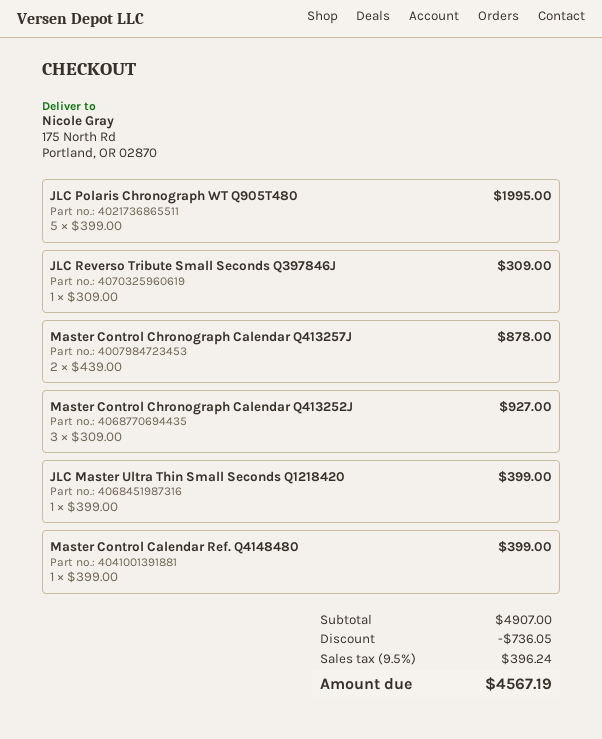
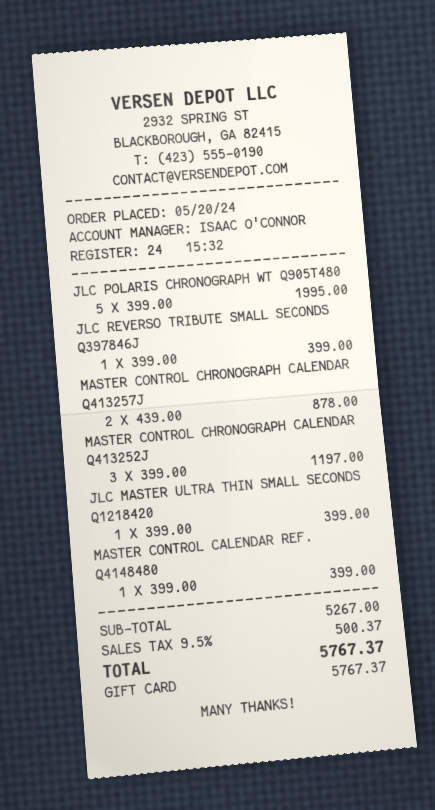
JLC Reverso Tribute Small Seconds Q397846J: 1 x 309.00 = 309.00 -> 1 x 399.00 = 399.00
Master Control Chronograph Calendar Q413252J: 3 x 309.00 = 927.00 -> 3 x 399.00 = 1197.00
subtotal: 4907.00 -> 5267.00
discount: 736.05 -> none
tax: 9.5% = 396.24 -> 9.5% = 500.37
total: 4567.19 -> 5767.37

